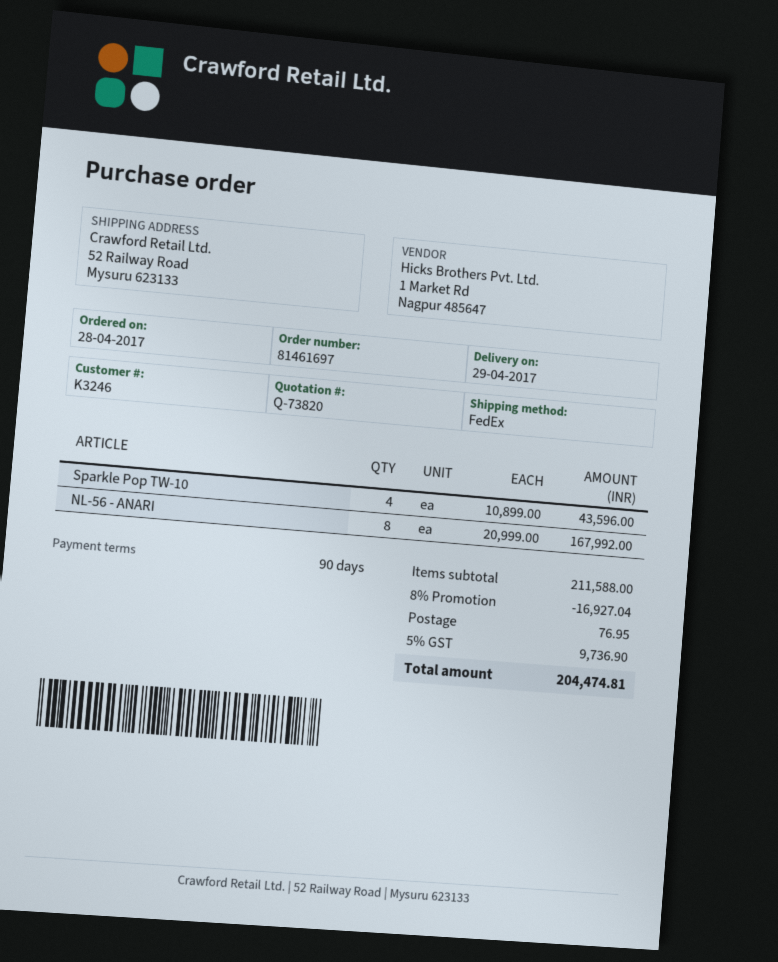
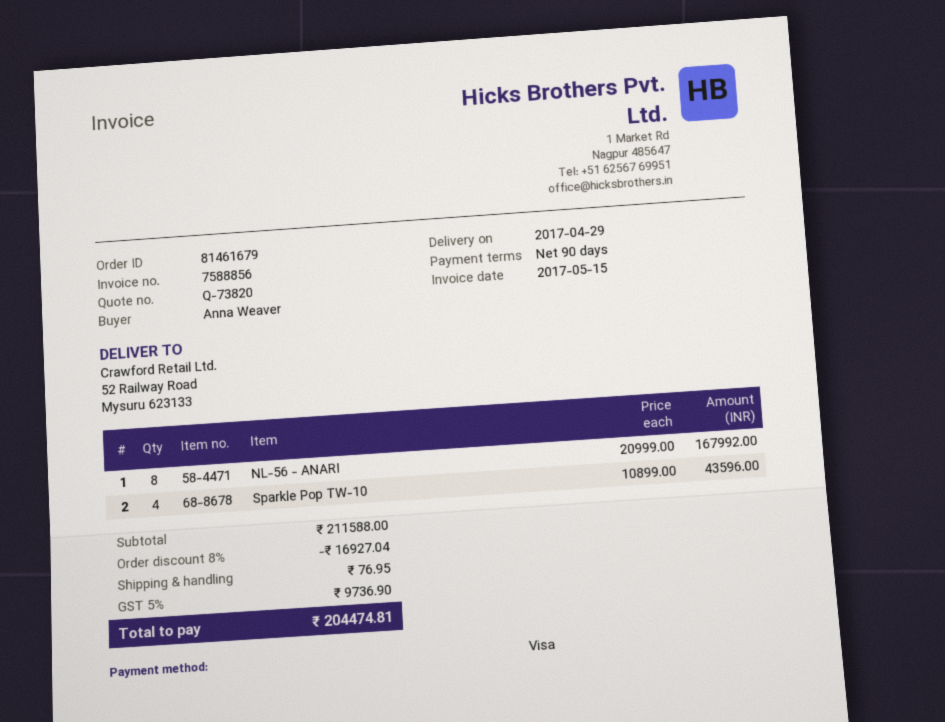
order number: 81461697 -> 81461679

